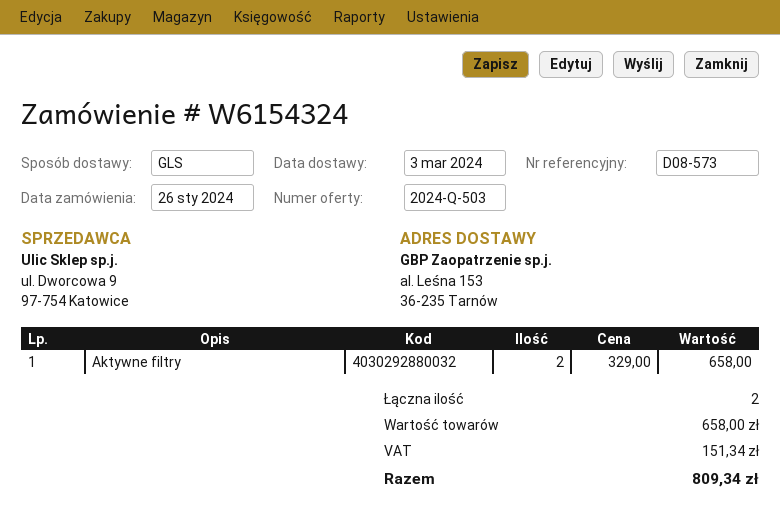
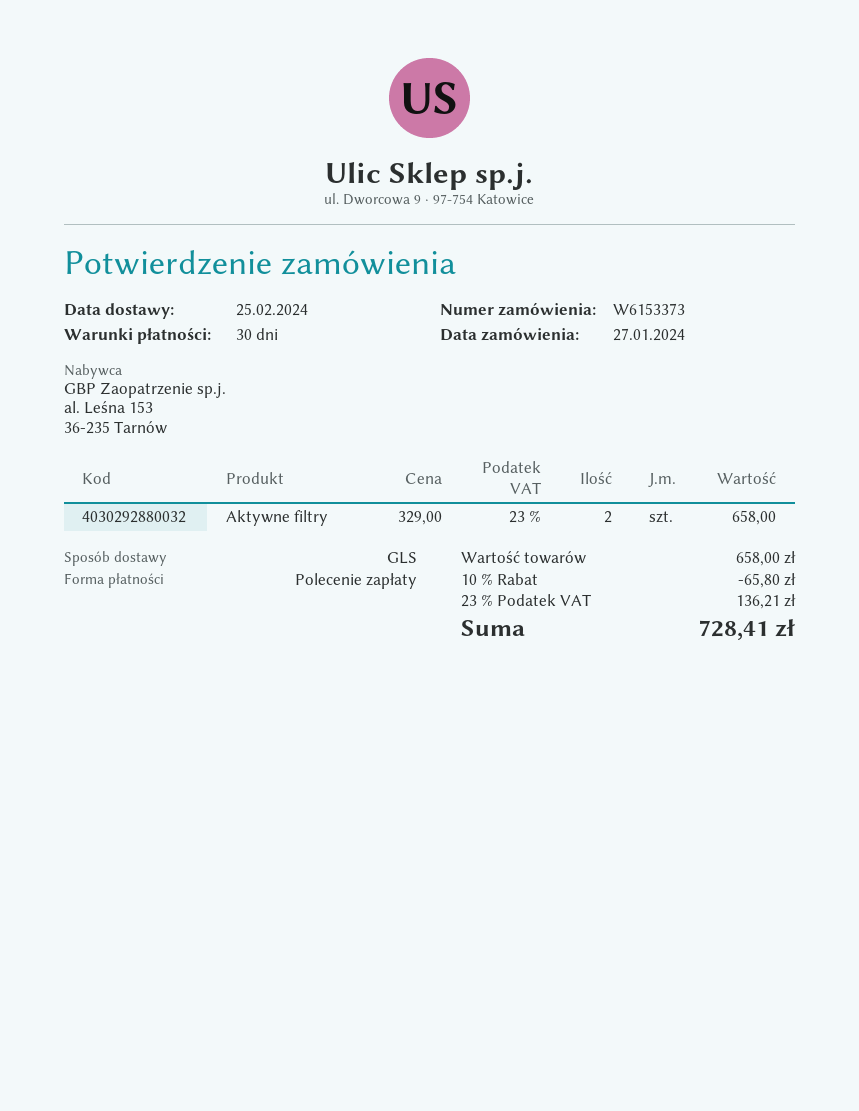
order number: W6154324 -> W6153373
order date: 2024-01-26 -> 2024-01-27
delivery date: 2024-03-03 -> 2024-02-25
discount: none -> 10% = 65.80
tax: 151.34 -> 136.21
total: 809.34 -> 728.41

